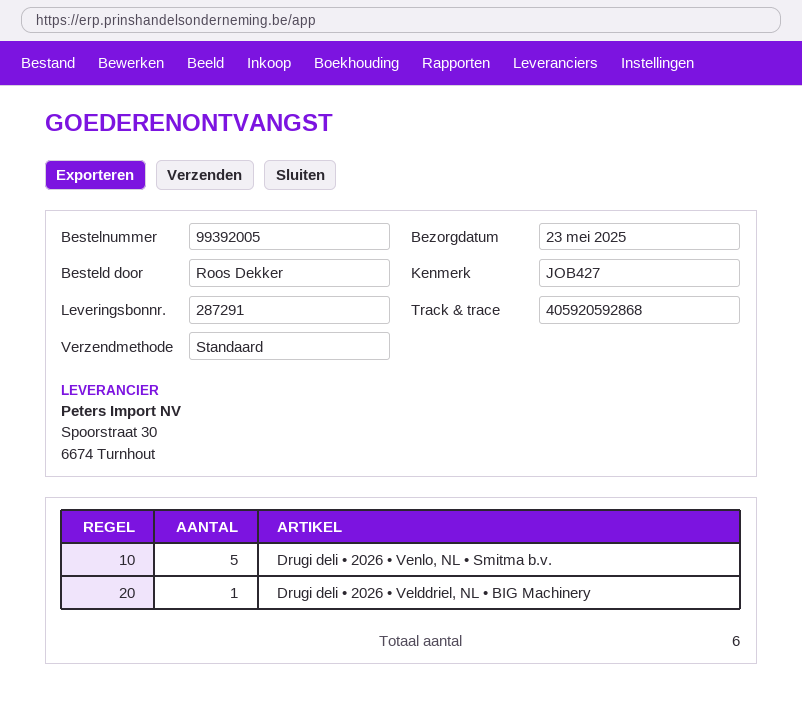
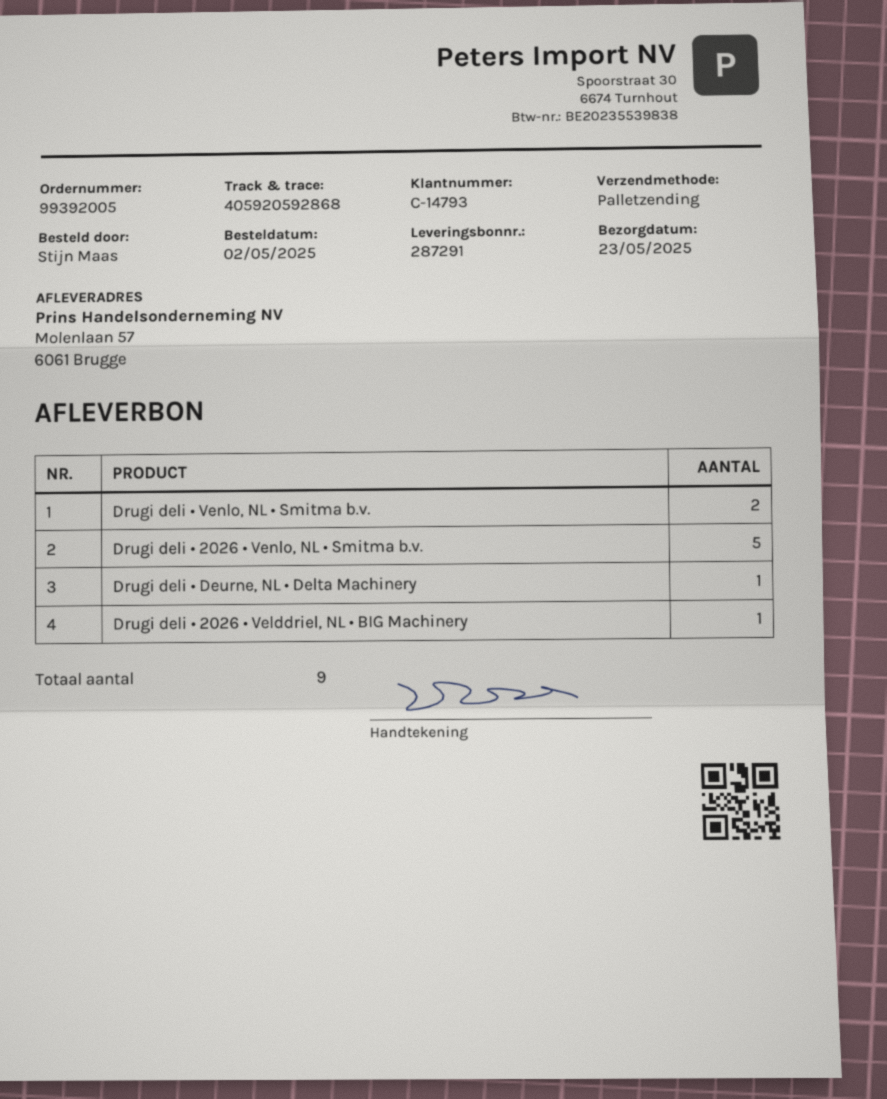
ordered by: Roos Dekker -> Stijn Maas
shipping method: standard -> pallet freight
Drugi deli • Venlo, NL • Smitma b.v.: none -> 2
Drugi deli • Deurne, NL • Delta Machinery: none -> 1
total quantity: 6 -> 9

